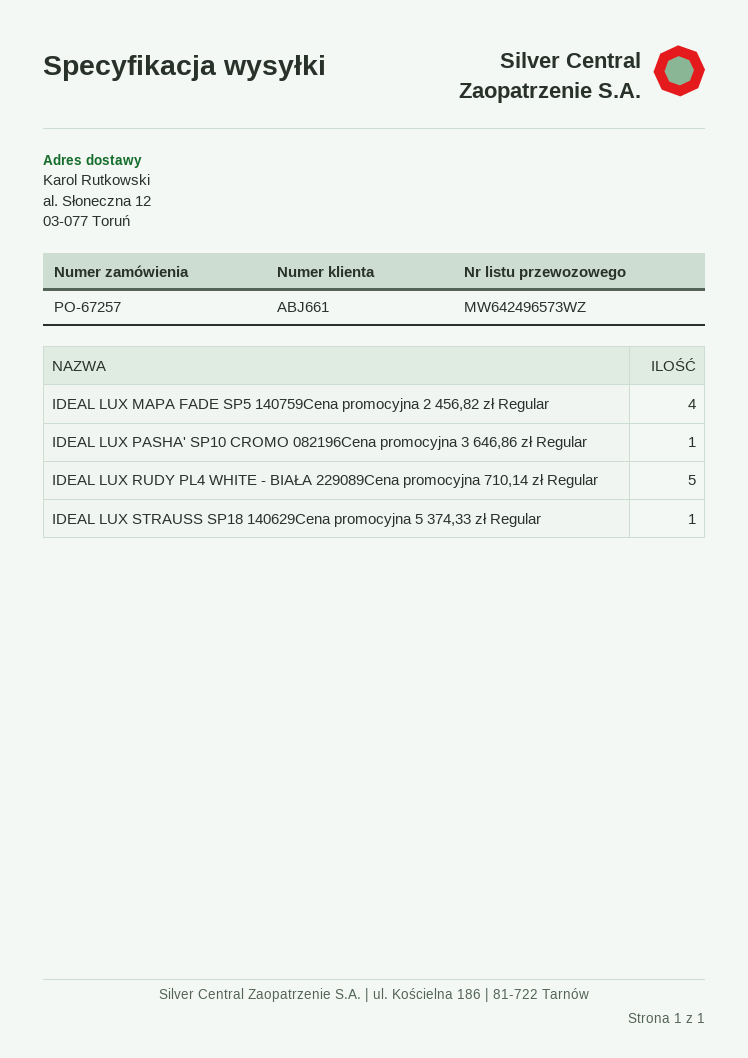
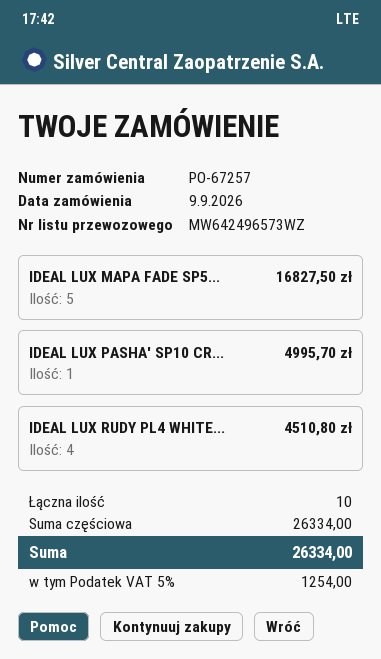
IDEAL LUX MAPA FADE SP5 140759Cena promocyjna 2 456,82 zł Regular: 4 -> 5
IDEAL LUX RUDY PL4 WHITE - BIAŁA 229089Cena promocyjna 710,14 zł Regular: 5 -> 4
IDEAL LUX STRAUSS SP18 140629Cena promocyjna 5 374,33 zł Regular: 1 -> none

